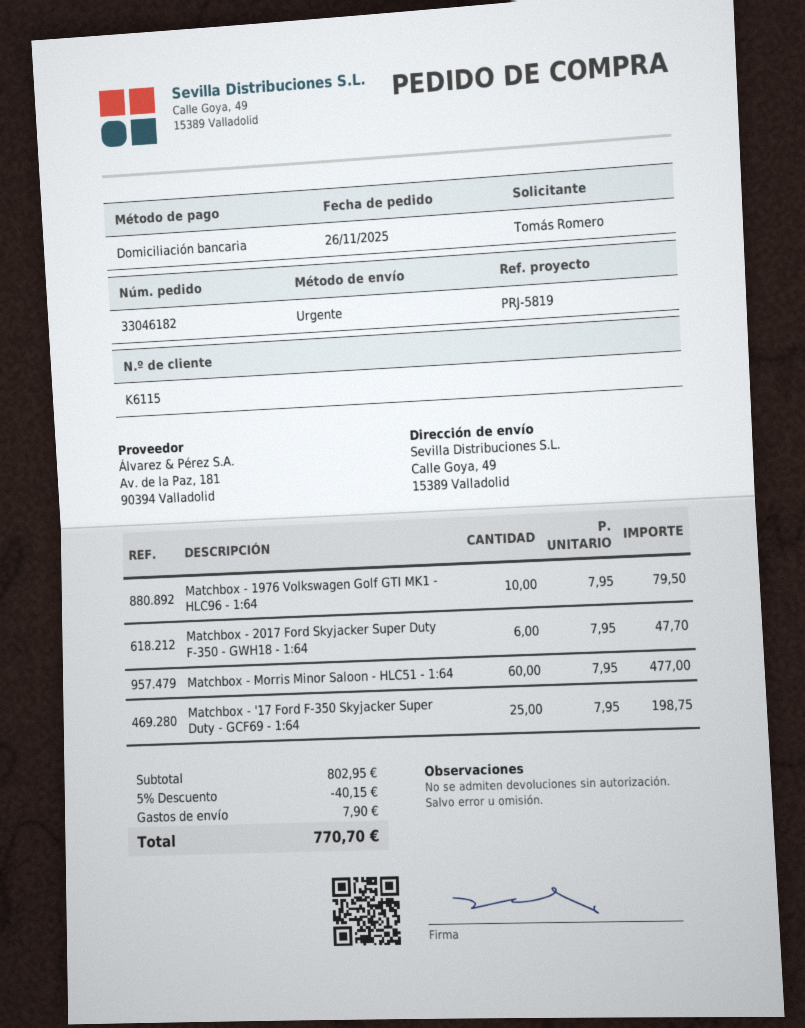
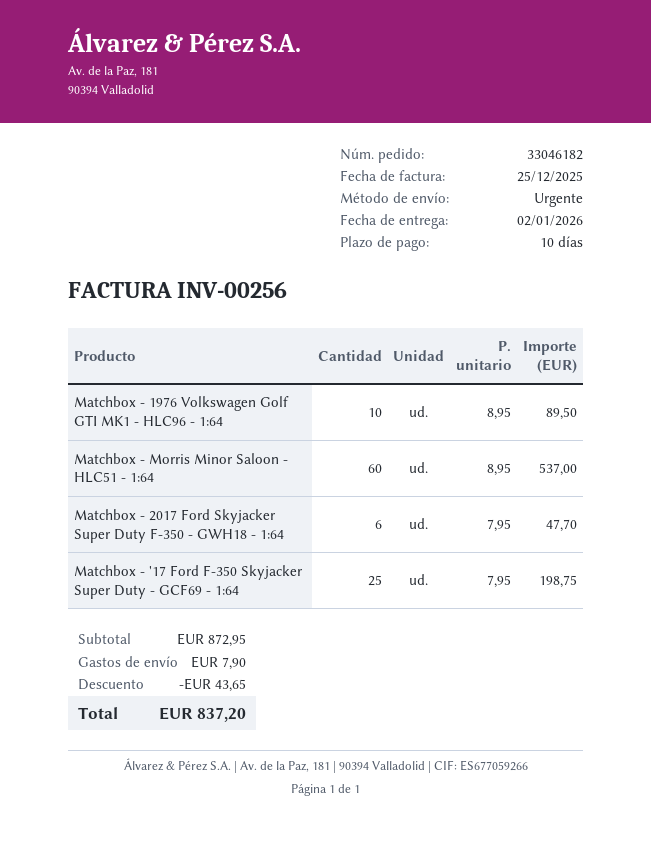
Matchbox - 1976 Volkswagen Golf GTI MK1 - HLC96 - 1:64: 10 x 7.95 = 79.50 -> 10 x 8.95 = 89.50
Matchbox - Morris Minor Saloon - HLC51 - 1:64: 60 x 7.95 = 477.00 -> 60 x 8.95 = 537.00
subtotal: 802.95 -> 872.95
discount: 40.15 -> 43.65
total: 770.70 -> 837.20

